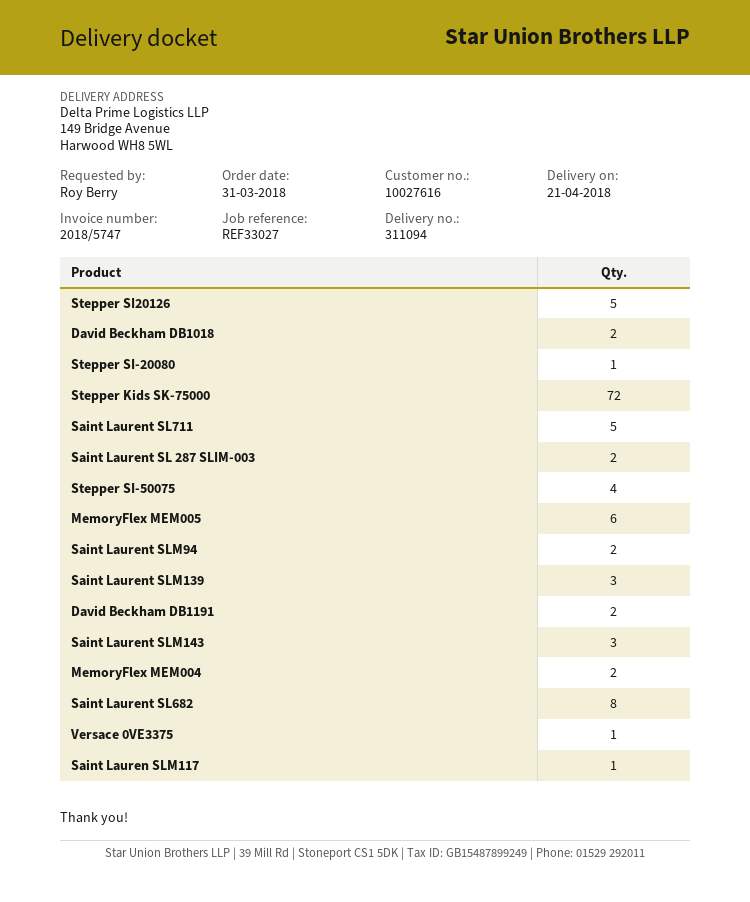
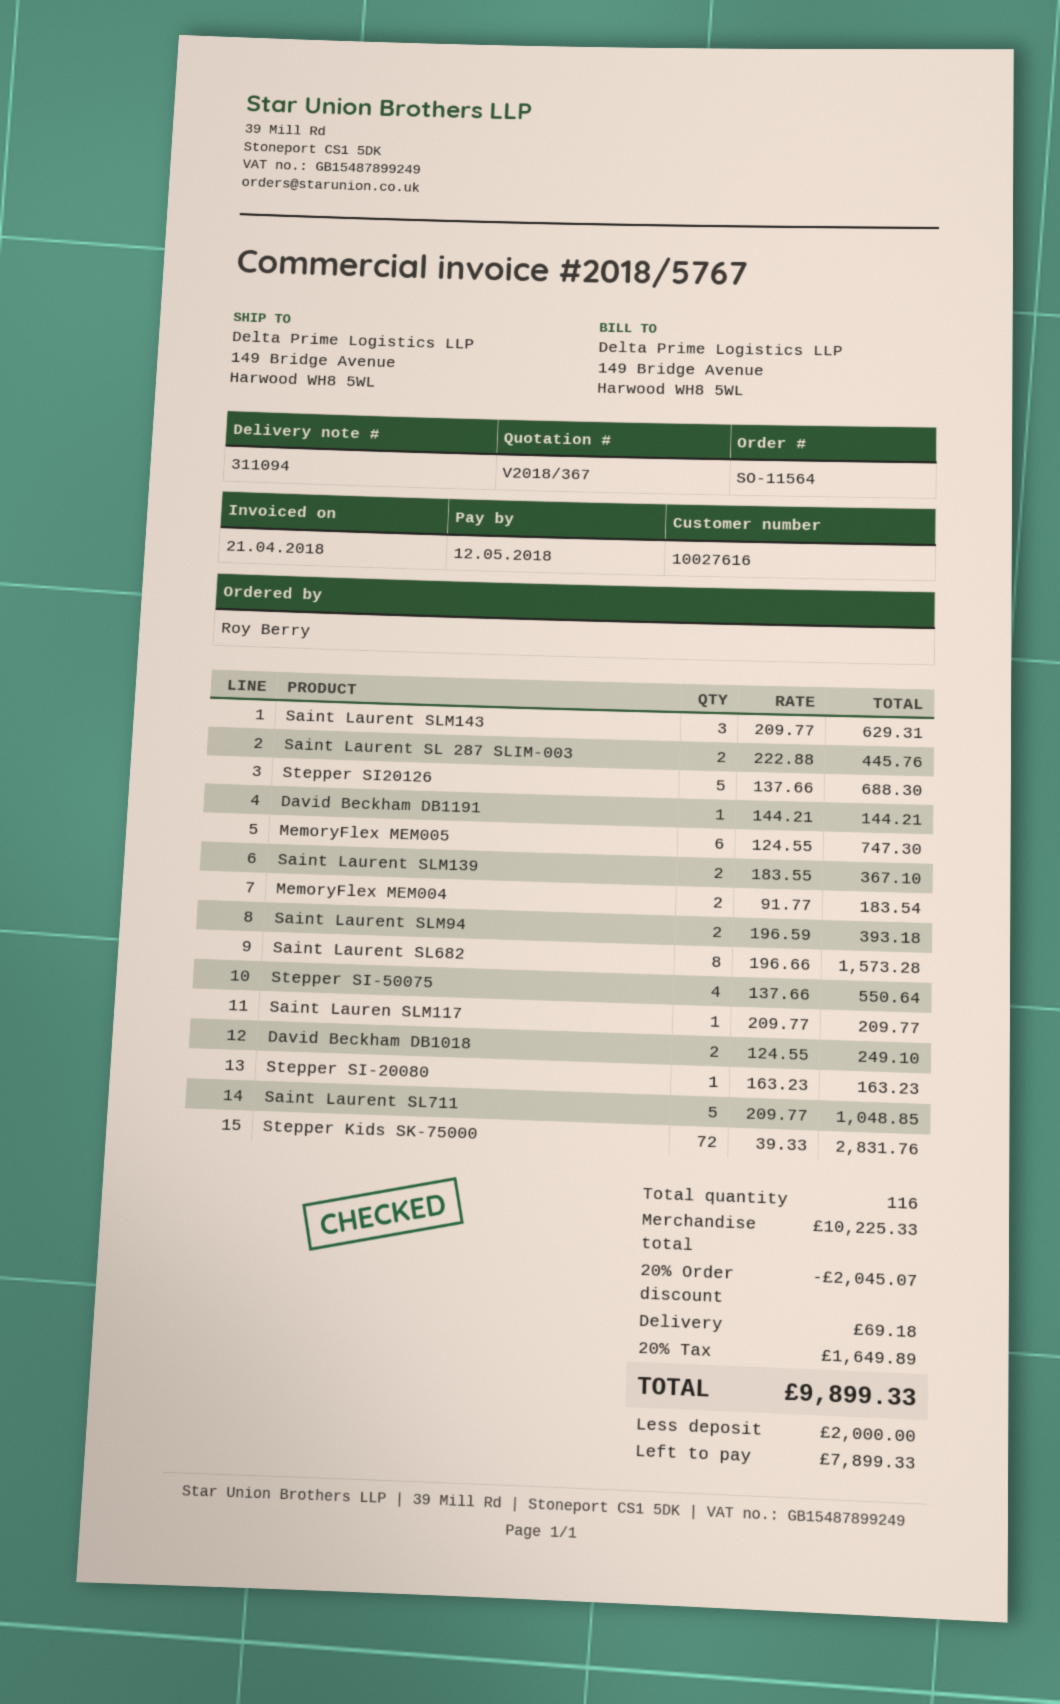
invoice number: 2018/5747 -> 2018/5767
Saint Laurent SLM139: 3 -> 2
David Beckham DB1191: 2 -> 1
Versace 0VE3375: 1 -> none

